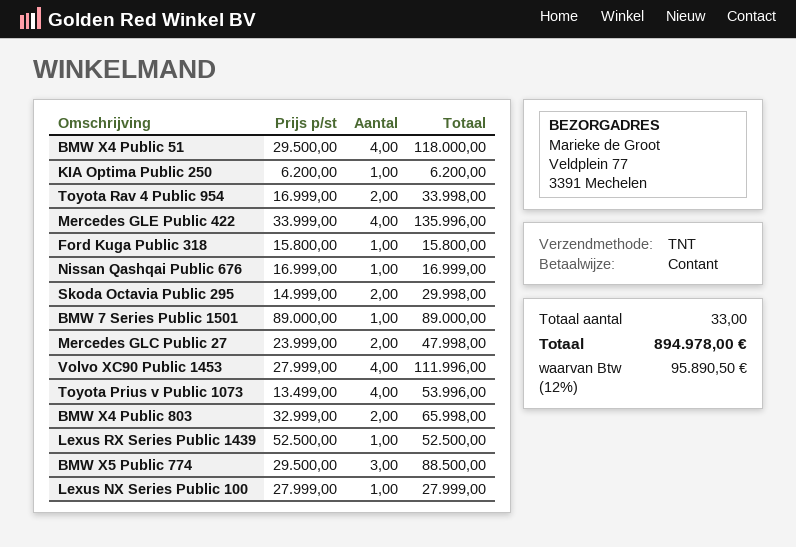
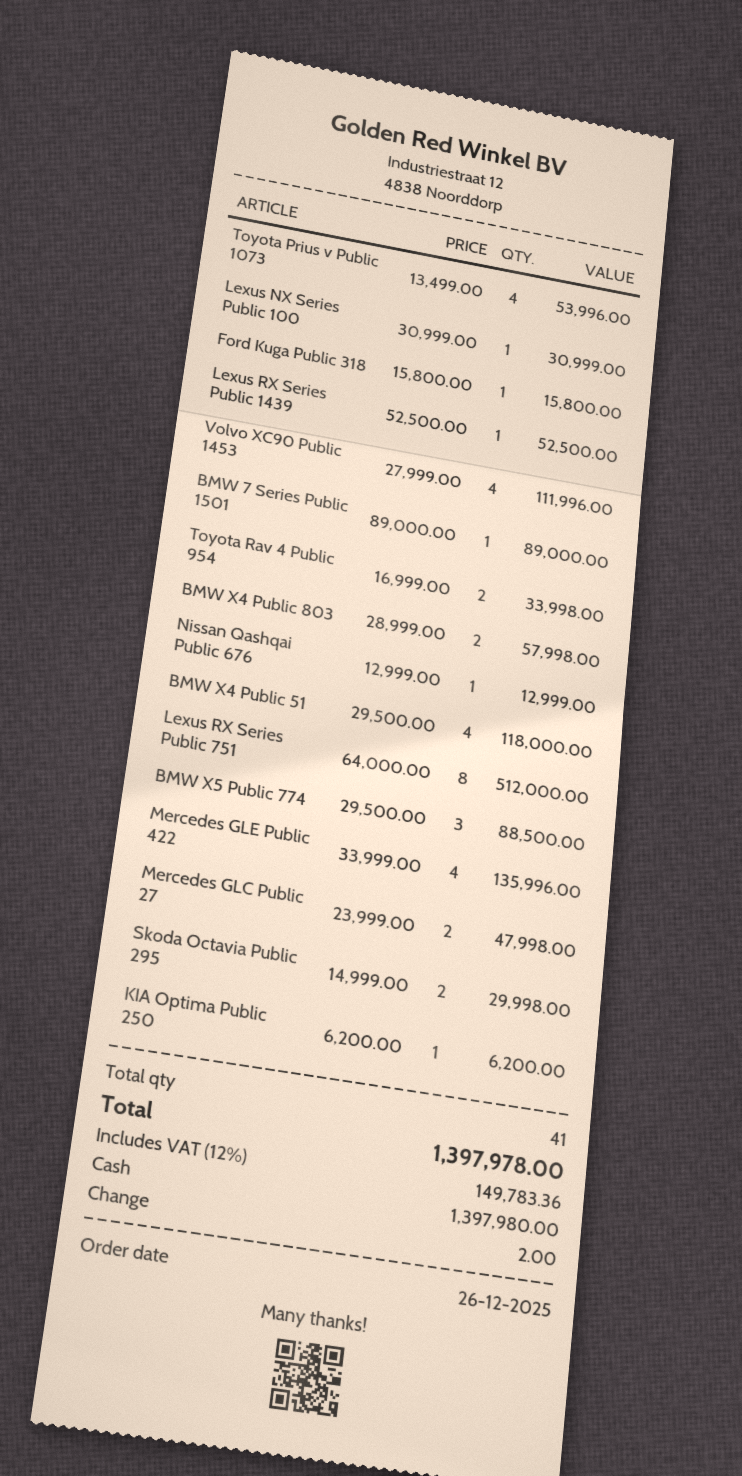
Nissan Qashqai Public 676: 1 x 16999.00 = 16999.00 -> 1 x 12999.00 = 12999.00
BMW X4 Public 803: 2 x 32999.00 = 65998.00 -> 2 x 28999.00 = 57998.00
Lexus NX Series Public 100: 1 x 27999.00 = 27999.00 -> 1 x 30999.00 = 30999.00
Lexus RX Series Public 751: none -> 8 x 64000.00 = 512000.00
total quantity: 33 -> 41
tax: 12% = 95890.50 -> 12% = 149783.36
total: 894978.00 -> 1397978.00

